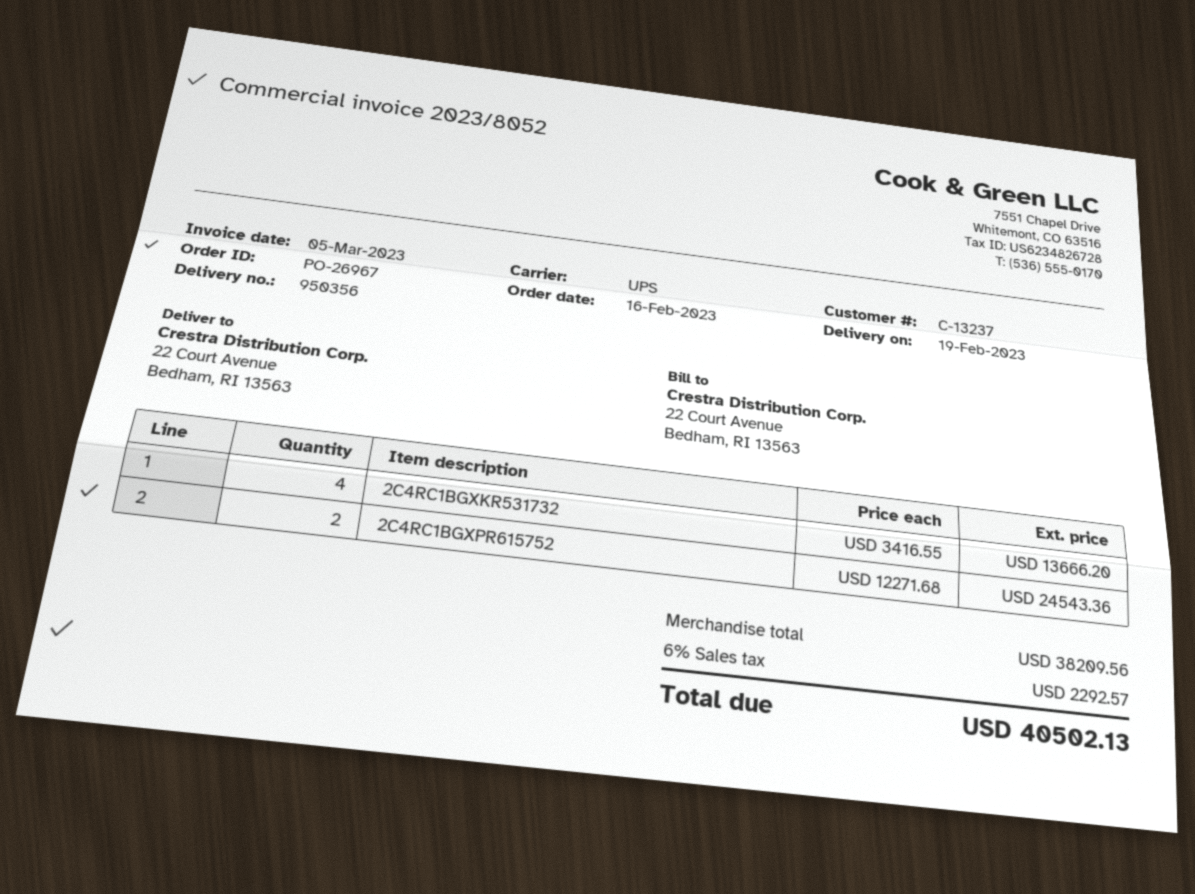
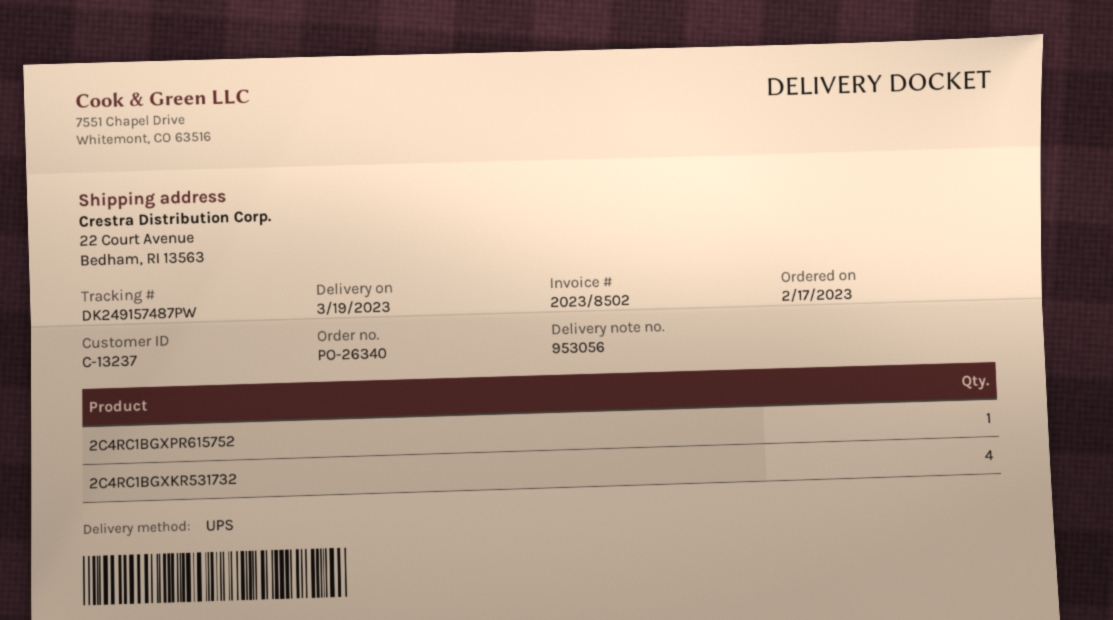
order number: PO-26967 -> PO-26340
order date: 2023-02-16 -> 2023-02-17
delivery note number: 950356 -> 953056
delivery date: 2023-02-19 -> 2023-03-19
invoice number: 2023/8052 -> 2023/8502
2C4RC1BGXPR615752: 2 -> 1

